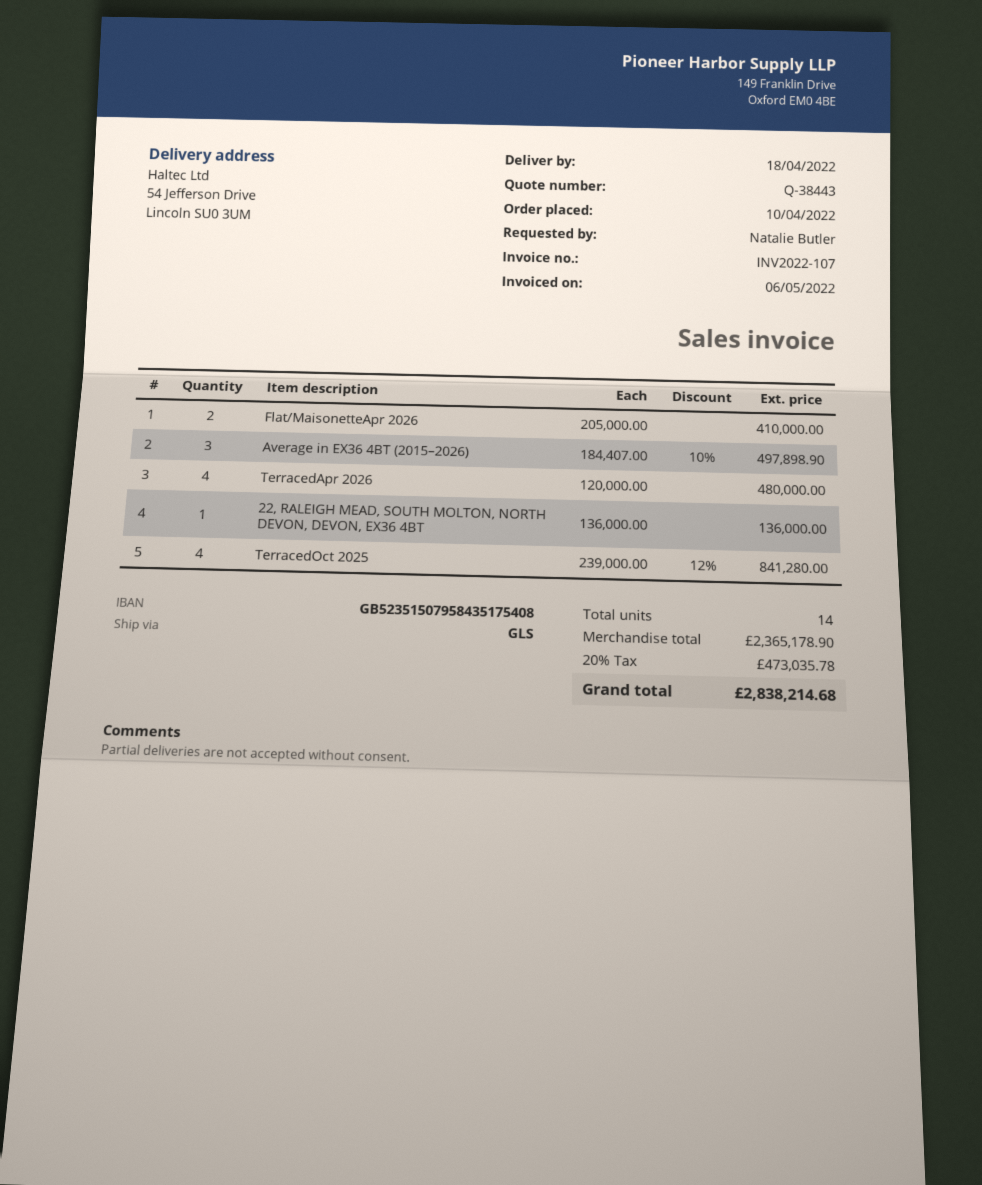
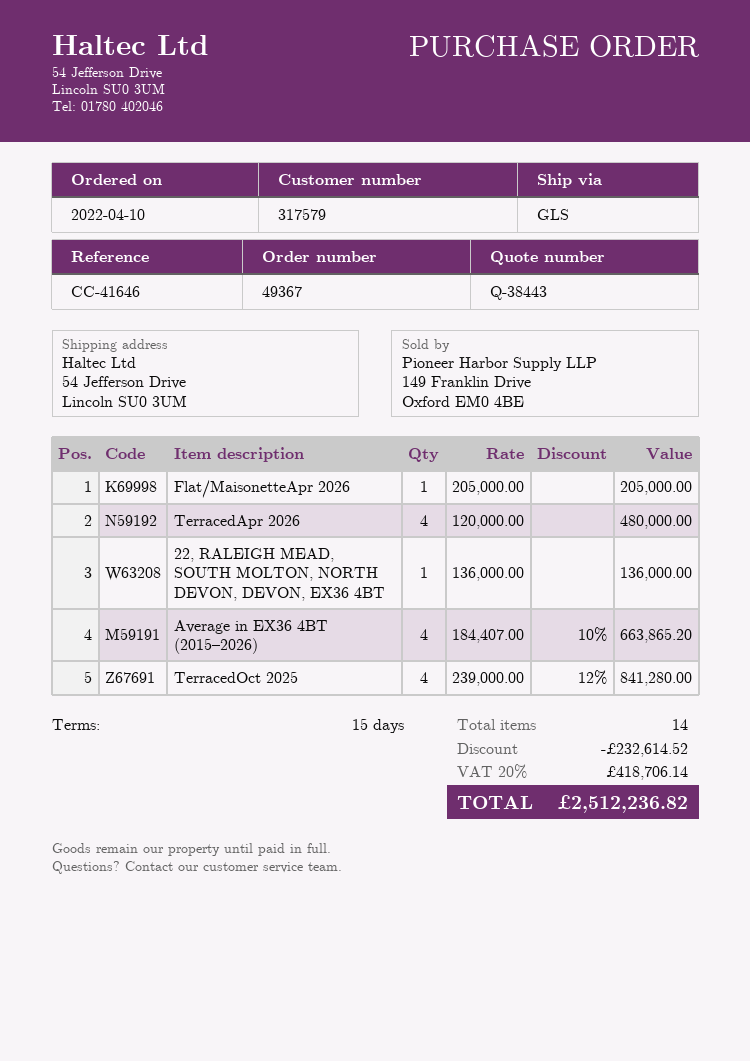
Flat/MaisonetteApr 2026: 2 x 205000.00 = 410000.00 -> 1 x 205000.00 = 205000.00
Average in EX36 4BT (2015–2026): 3 x 184407.00 - 10% = 497898.90 -> 4 x 184407.00 - 10% = 663865.20
discount: none -> 232614.52
tax: 20% = 473035.78 -> 20% = 418706.14
total: 2838214.68 -> 2512236.82

